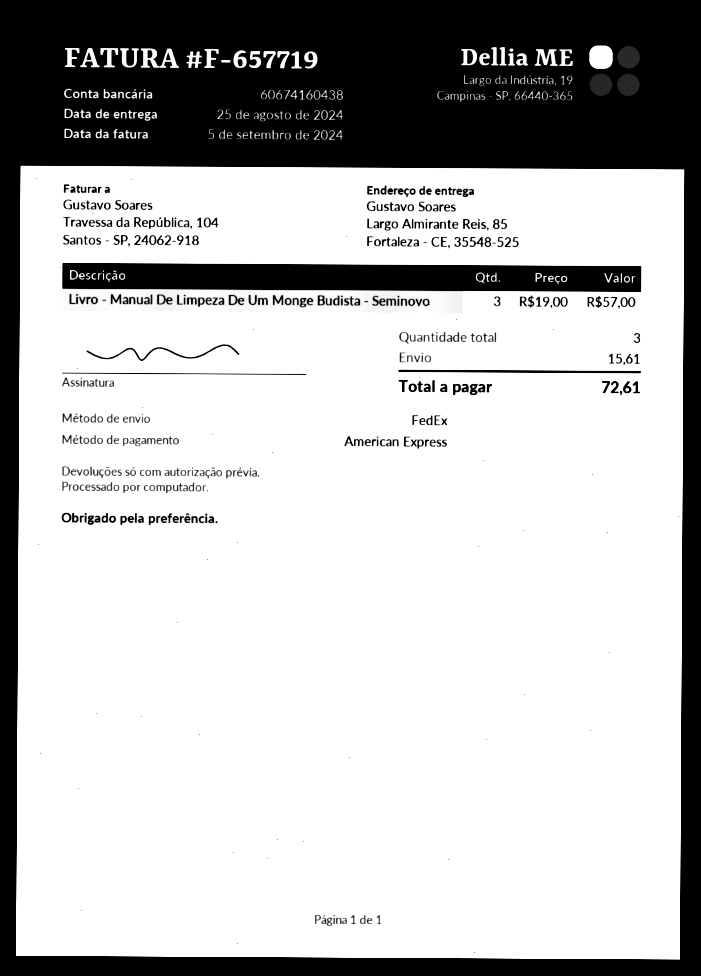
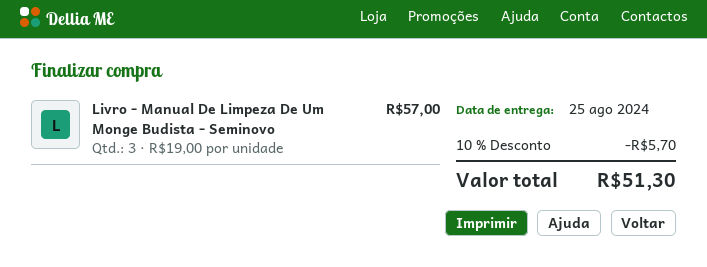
discount: none -> 10% = 5.70
shipping: 15.61 -> none
total: 72.61 -> 51.30

